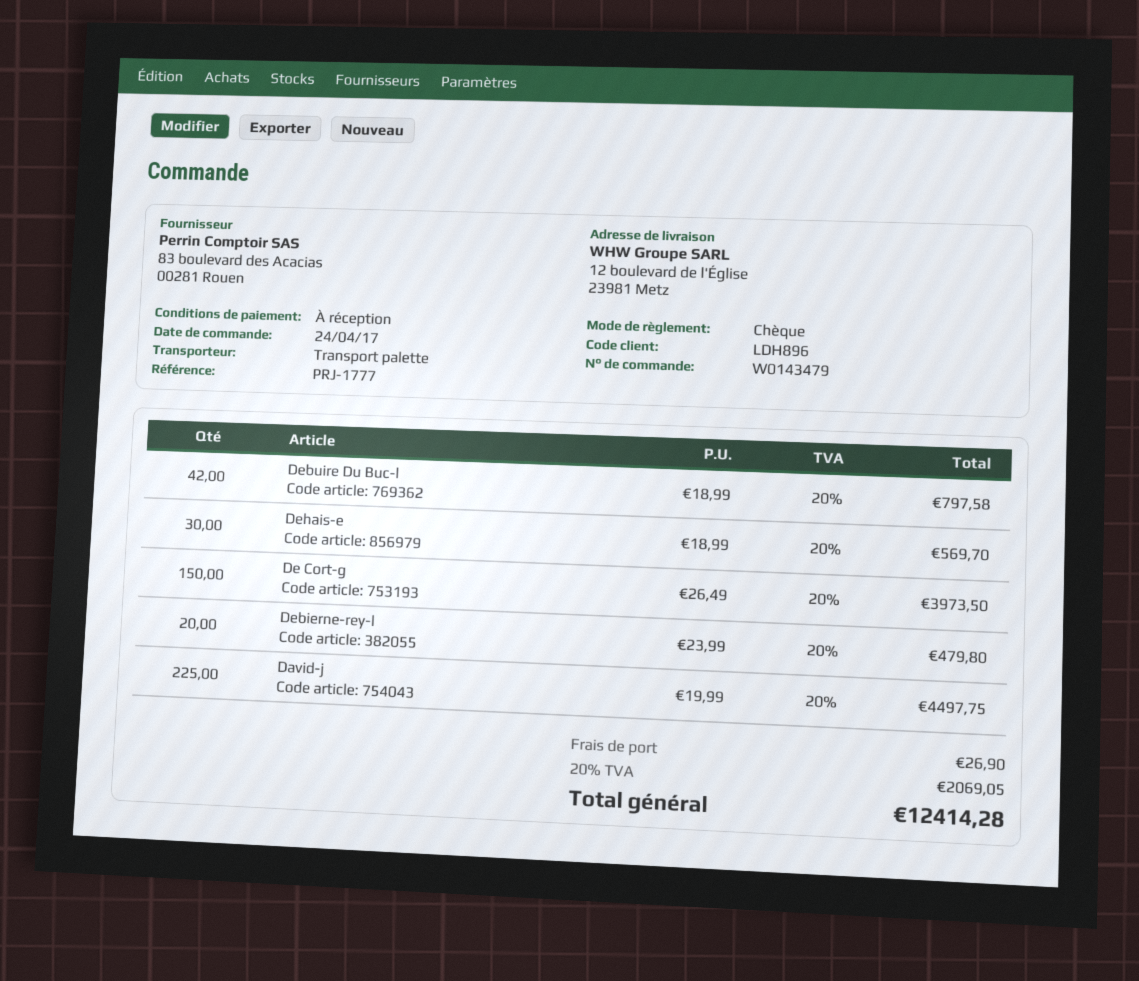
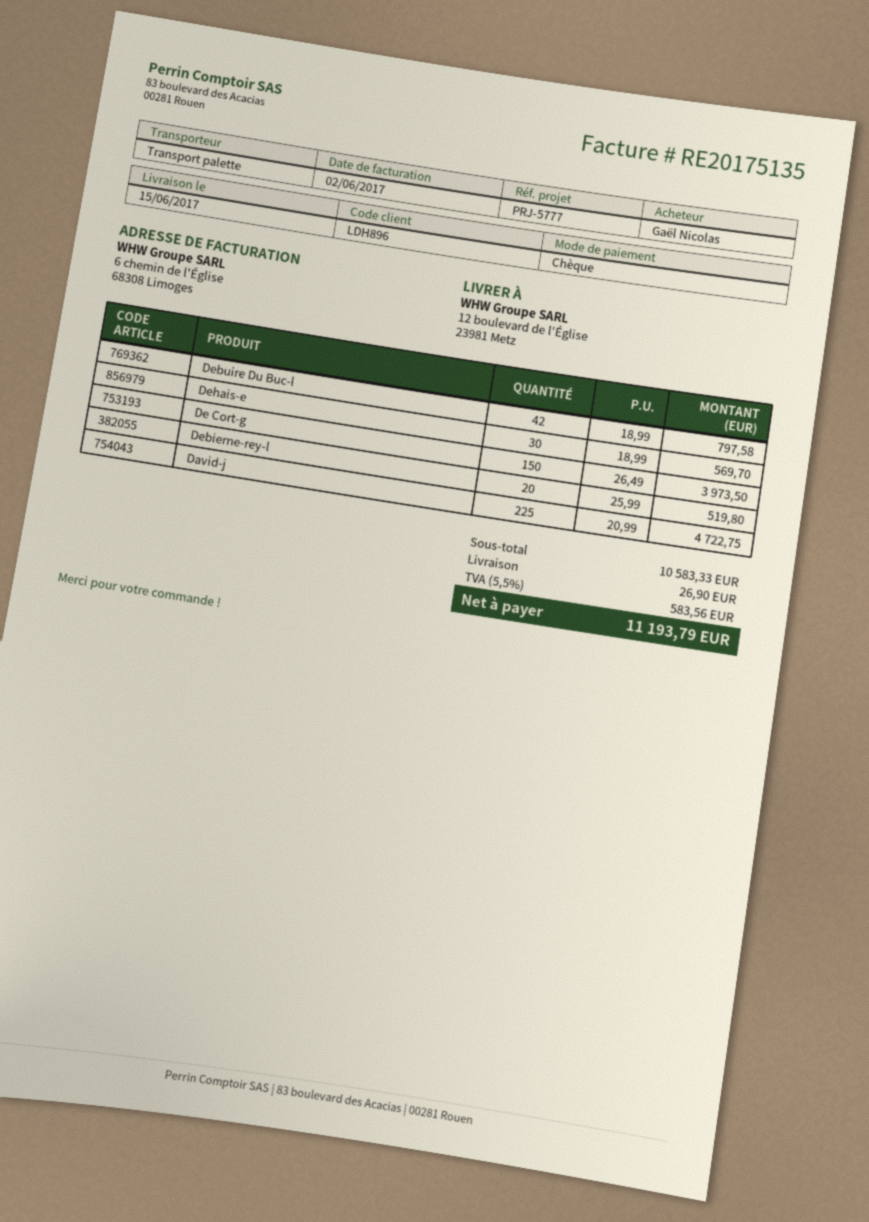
reference: PRJ-1777 -> PRJ-5777
Debierne-rey-l: 20 x 23.99 = 479.80 -> 20 x 25.99 = 519.80
David-j: 225 x 19.99 = 4497.75 -> 225 x 20.99 = 4722.75
tax: 20% = 2069.05 -> 5.5% = 583.56
total: 12414.28 -> 11193.79

